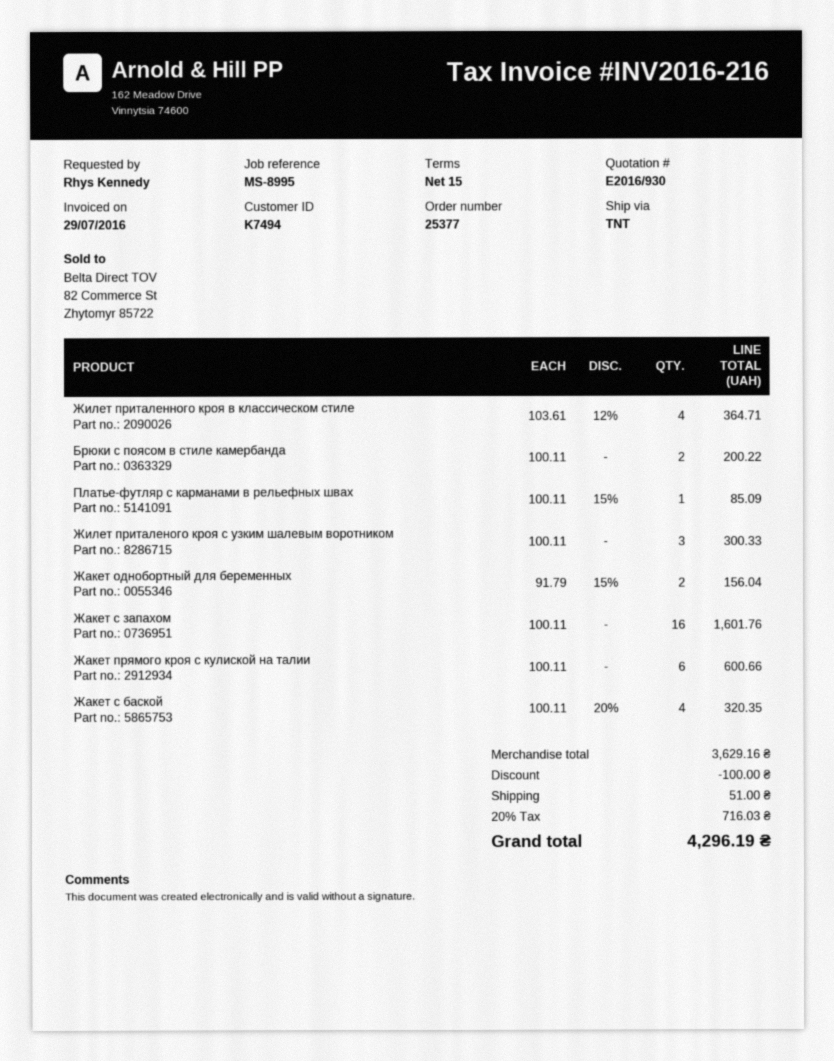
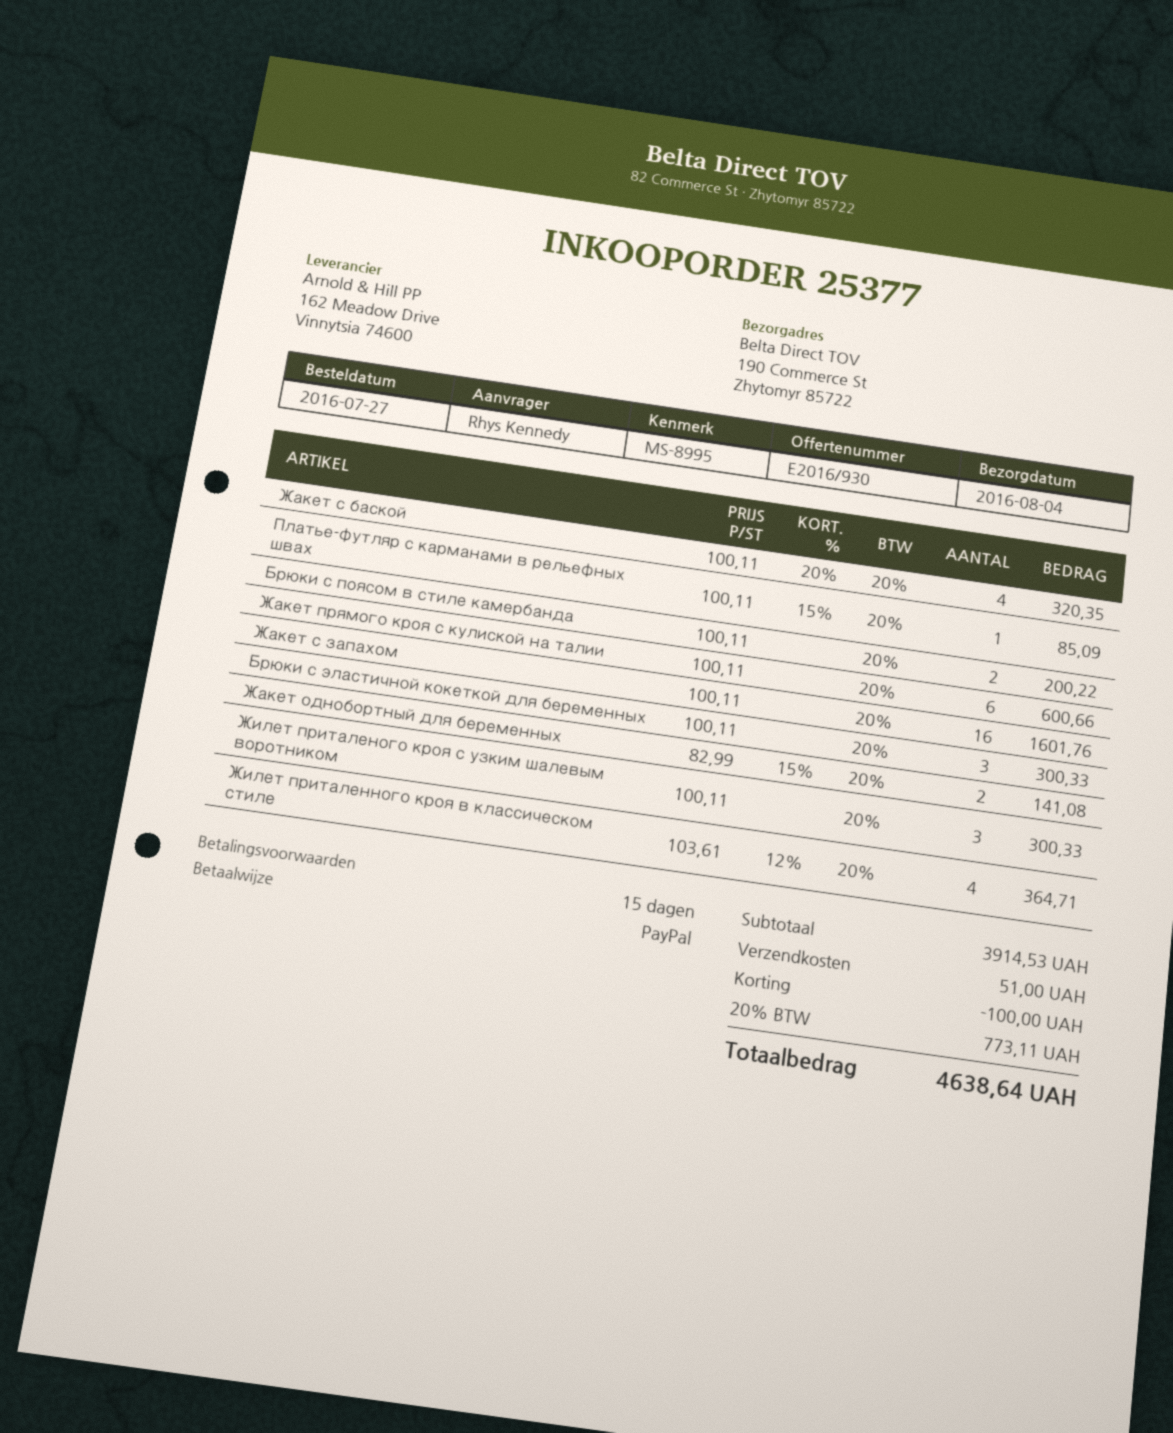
Жакет однобортный для беременных: 2 x 91.79 - 15% = 156.04 -> 2 x 82.99 - 15% = 141.08
Брюки с эластичной кокеткой для беременных: none -> 3 x 100.11 = 300.33
subtotal: 3629.16 -> 3914.53
tax: 20% = 716.03 -> 20% = 773.11
total: 4296.19 -> 4638.64

